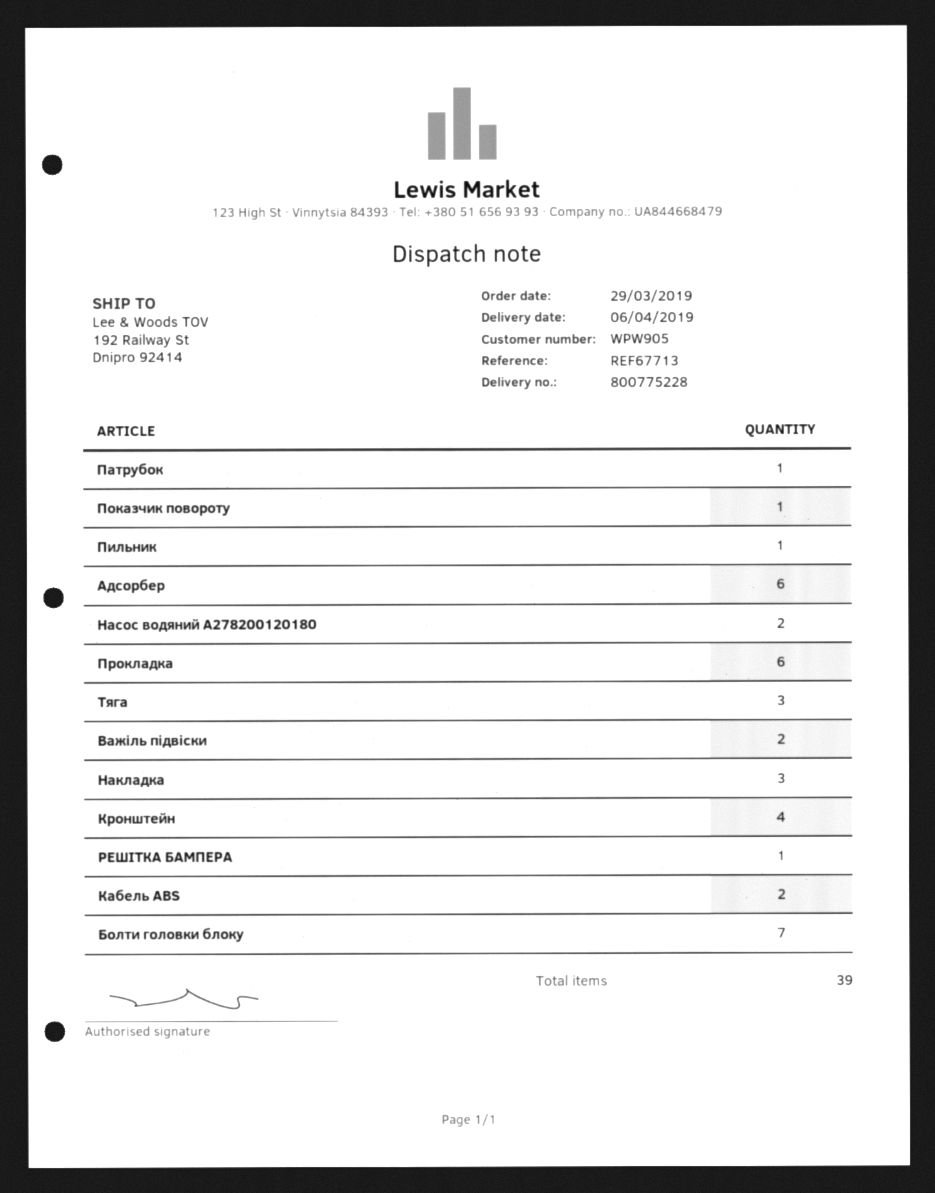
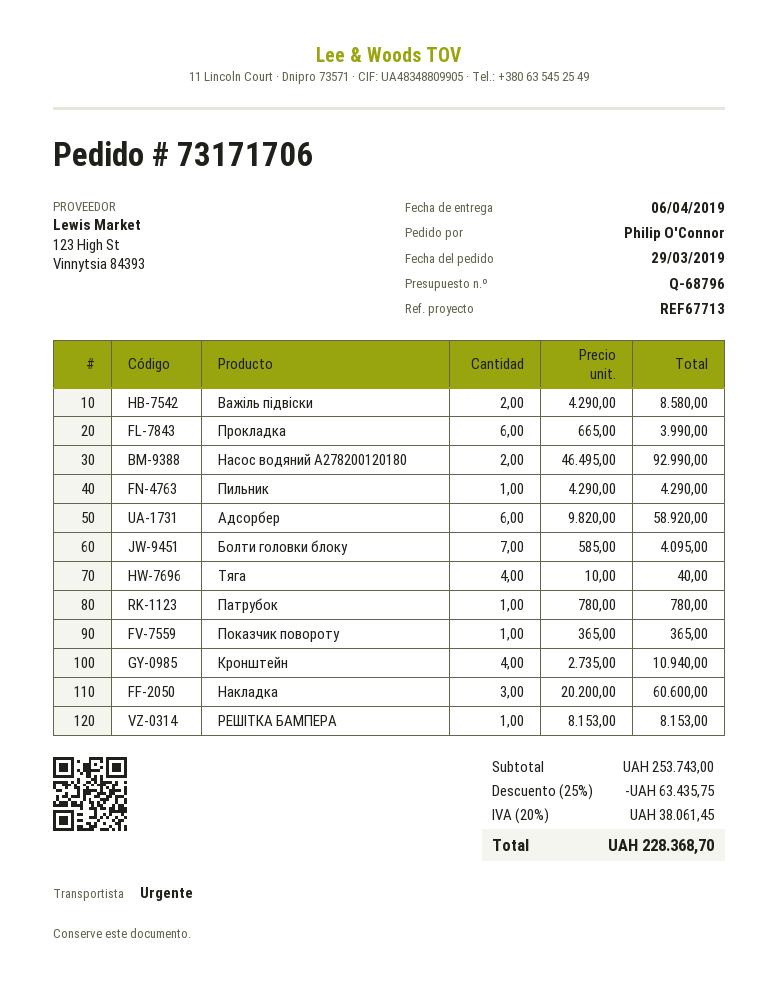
Тяга: 3 -> 4
Кабель ABS: 2 -> none

